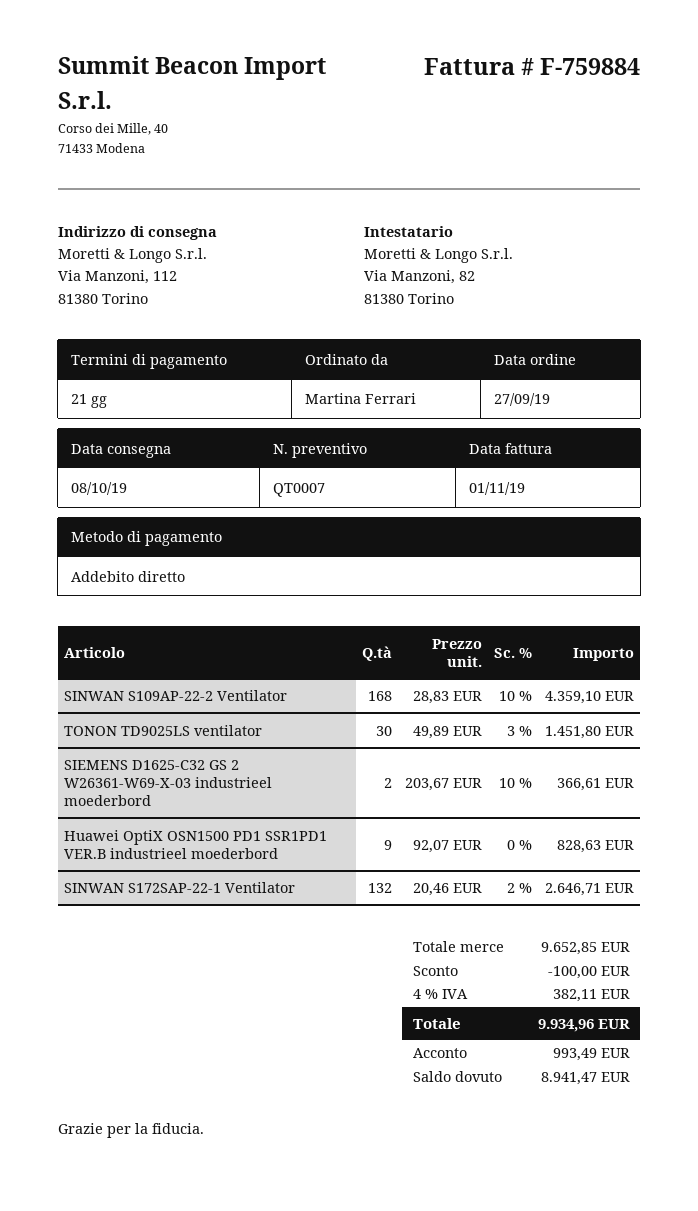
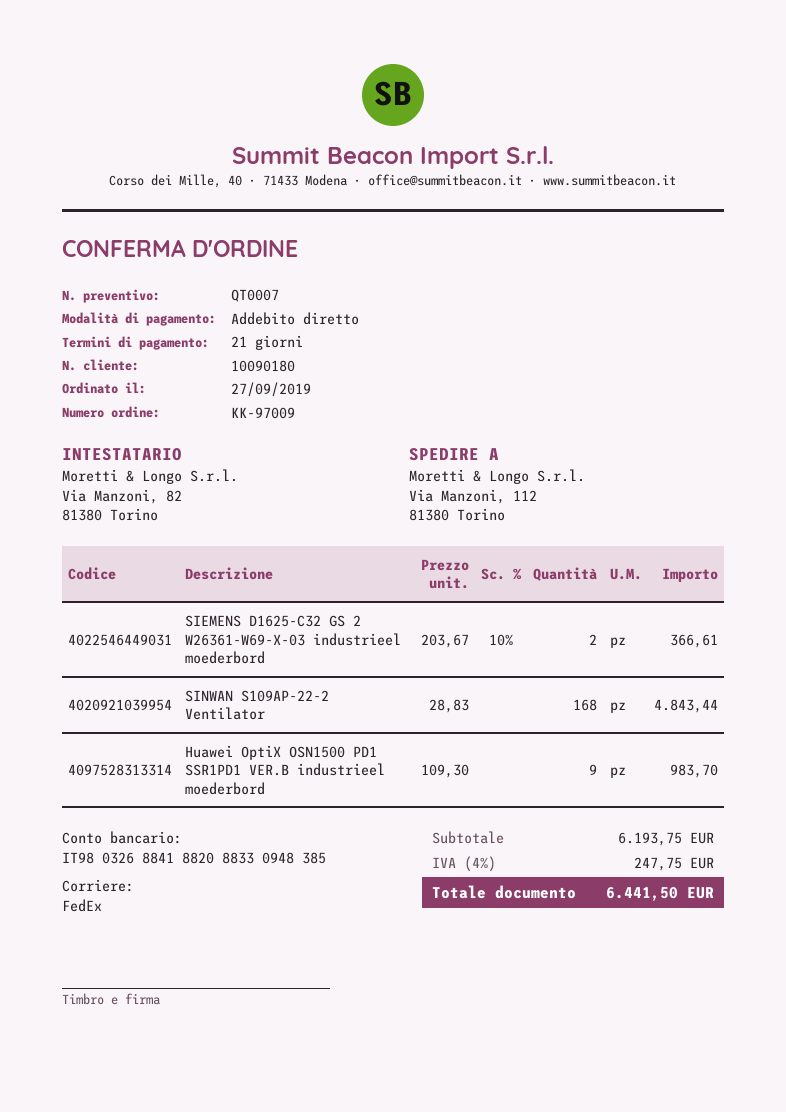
SINWAN S109AP-22-2 Ventilator: 168 x 28.83 - 10% = 4359.10 -> 168 x 28.83 = 4843.44
TONON TD9025LS ventilator: 30 x 49.89 - 3% = 1451.80 -> none
Huawei OptiX OSN1500 PD1 SSR1PD1 VER.B industrieel moederbord: 9 x 92.07 = 828.63 -> 9 x 109.30 = 983.70
SINWAN S172SAP-22-1 Ventilator: 132 x 20.46 - 2% = 2646.71 -> none
subtotal: 9652.85 -> 6193.75
discount: 100.00 -> none
tax: 4% = 382.11 -> 4% = 247.75
total: 9934.96 -> 6441.50

